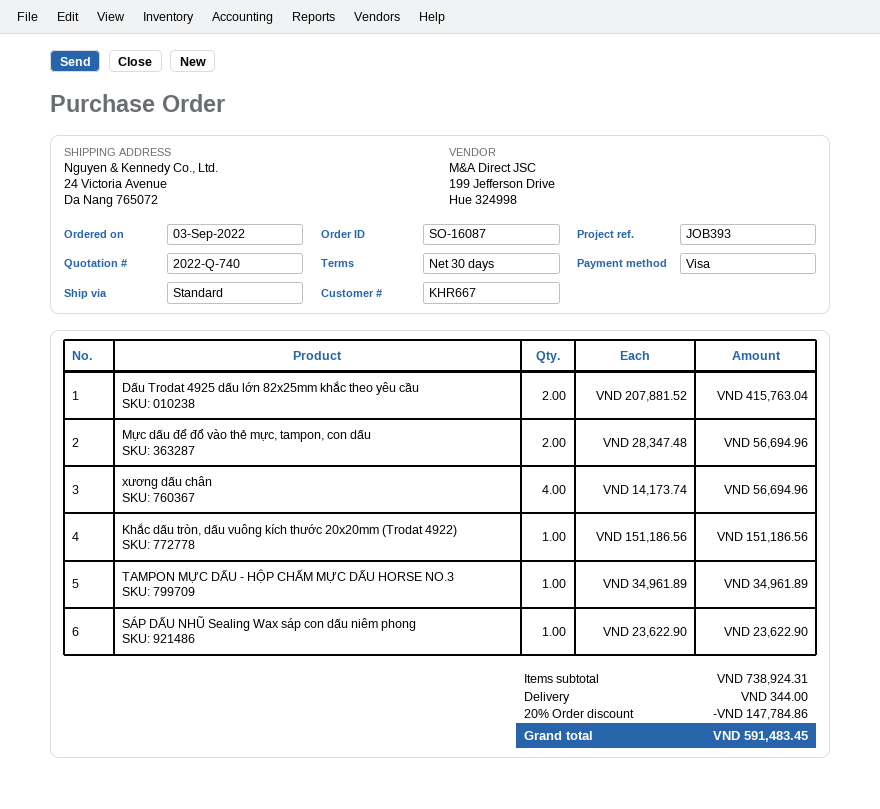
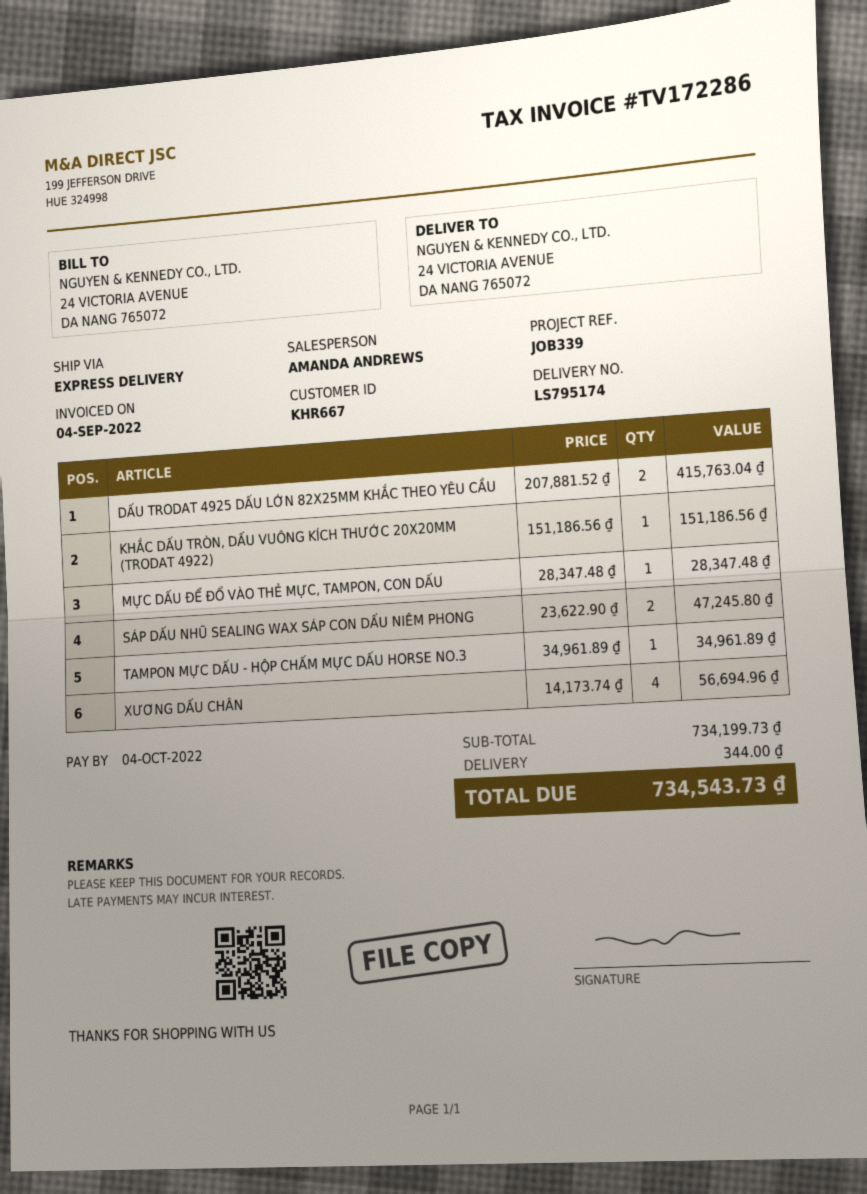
reference: JOB393 -> JOB339
shipping method: standard -> express
Mực dấu để đổ vào thẻ mực, tampon, con dấu: 2 x 28347.48 = 56694.96 -> 1 x 28347.48 = 28347.48
SÁP DẤU NHŨ Sealing Wax sáp con dấu niêm phong: 1 x 23622.90 = 23622.90 -> 2 x 23622.90 = 47245.80
subtotal: 738924.31 -> 734199.73
discount: 20% = 147784.86 -> none
total: 591483.45 -> 734543.73

